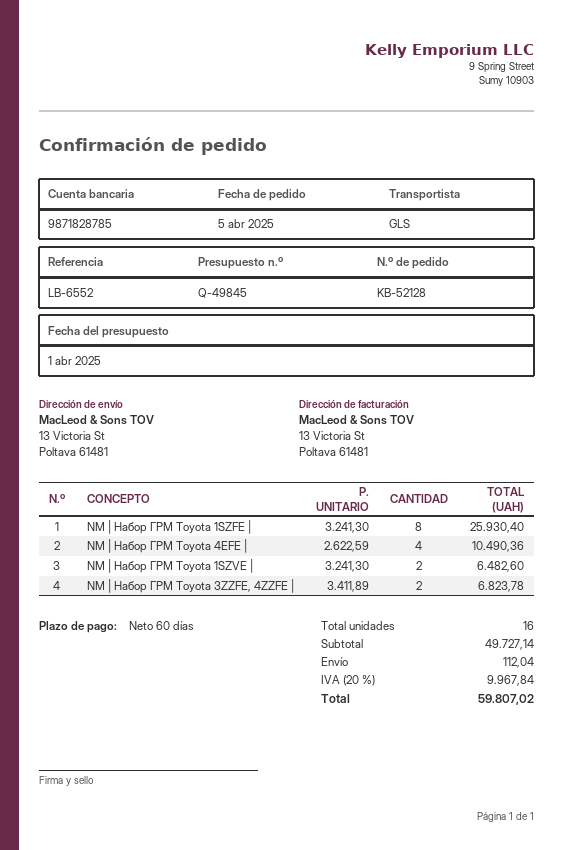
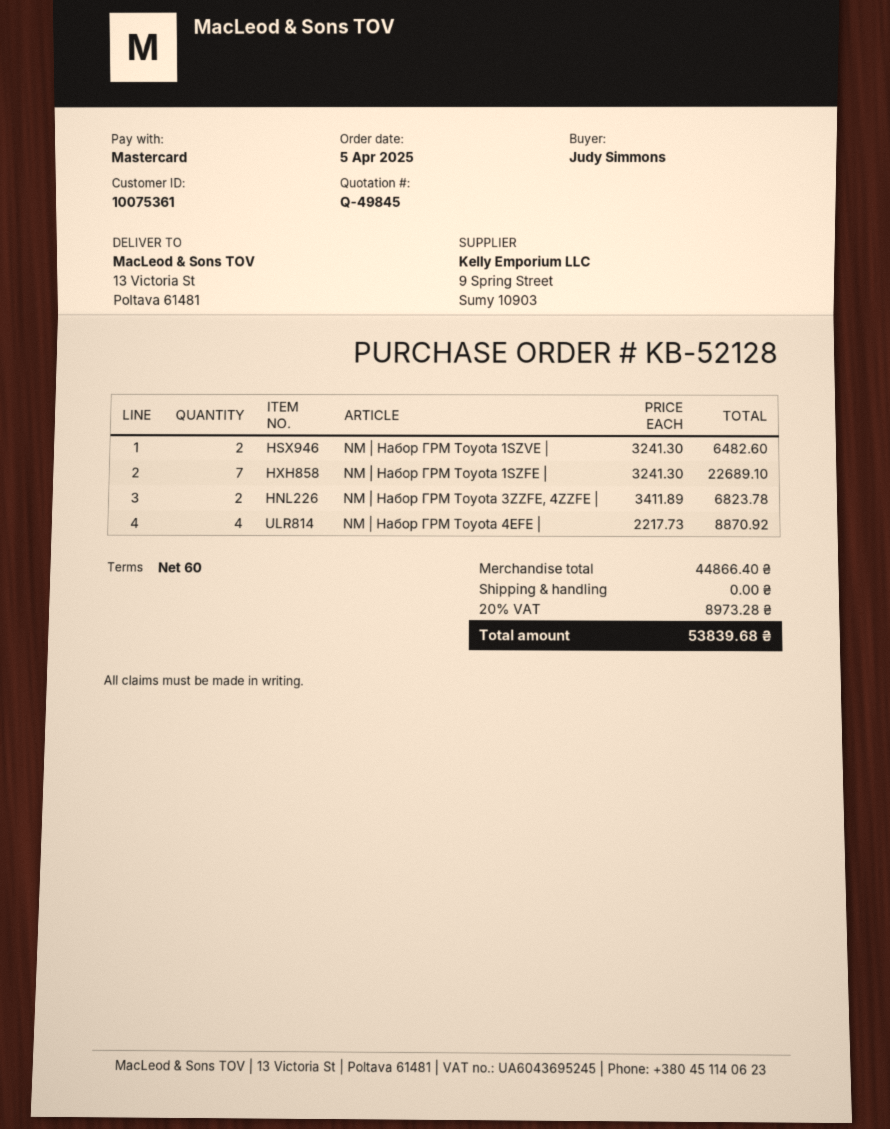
NM | Набор ГРМ Toyota 1SZFE |: 8 x 3241.30 = 25930.40 -> 7 x 3241.30 = 22689.10
NM | Набор ГРМ Toyota 4EFE |: 4 x 2622.59 = 10490.36 -> 4 x 2217.73 = 8870.92
subtotal: 49727.14 -> 44866.40
shipping: 112.04 -> 0.00
tax: 20% = 9967.84 -> 20% = 8973.28
total: 59807.02 -> 53839.68

